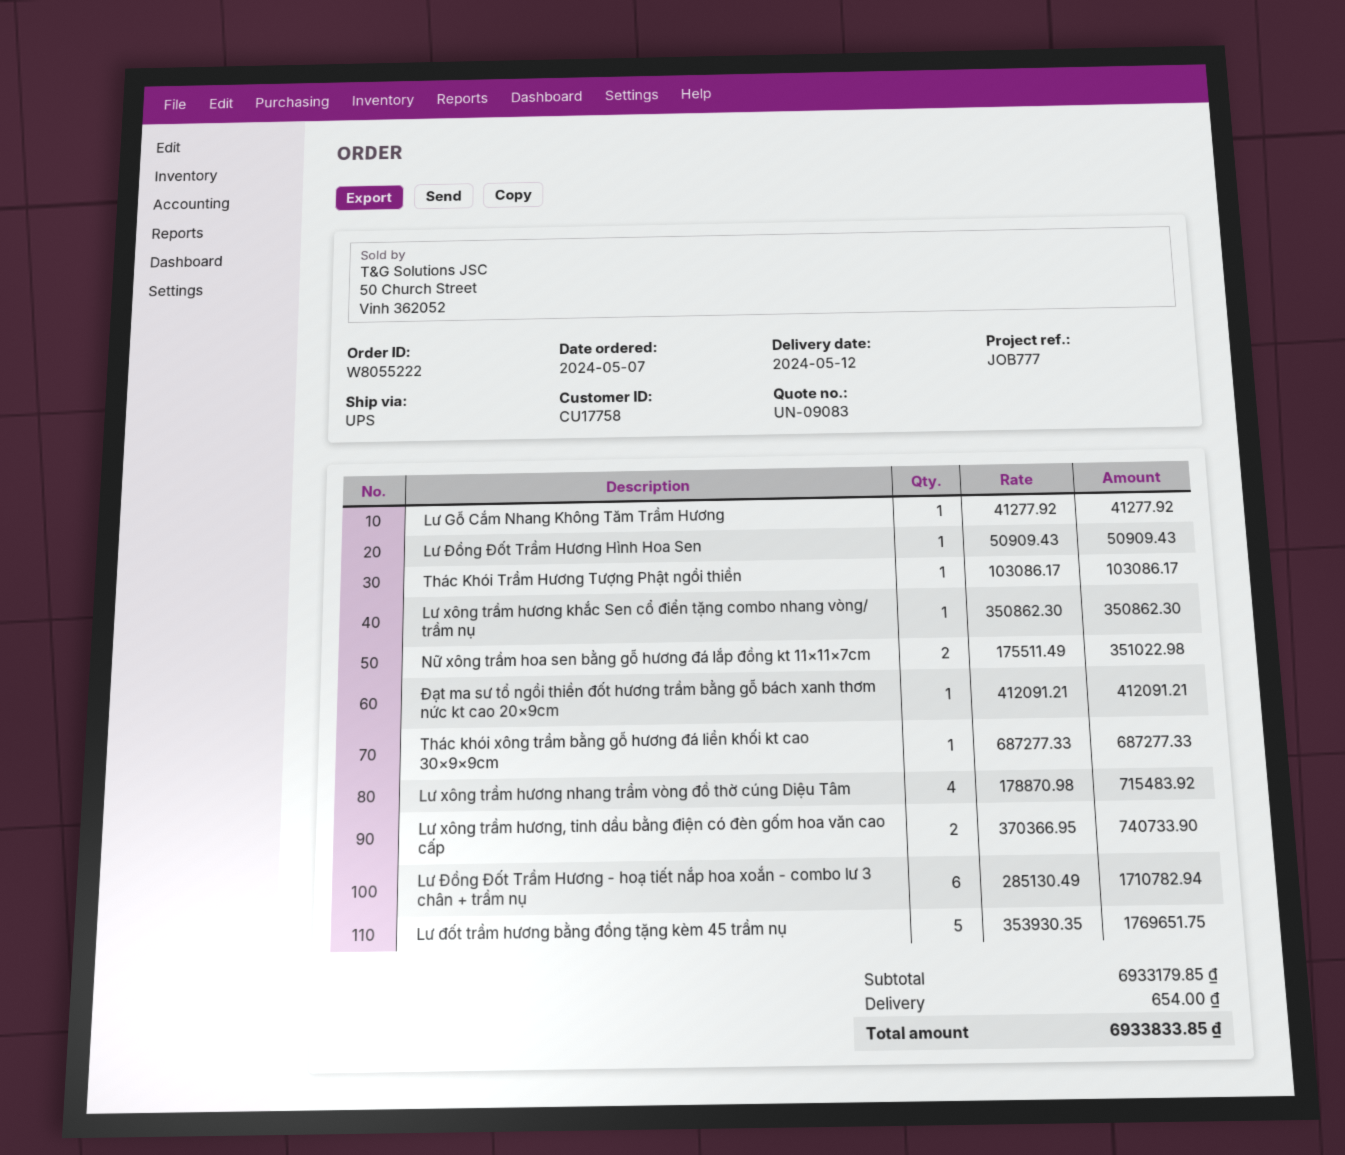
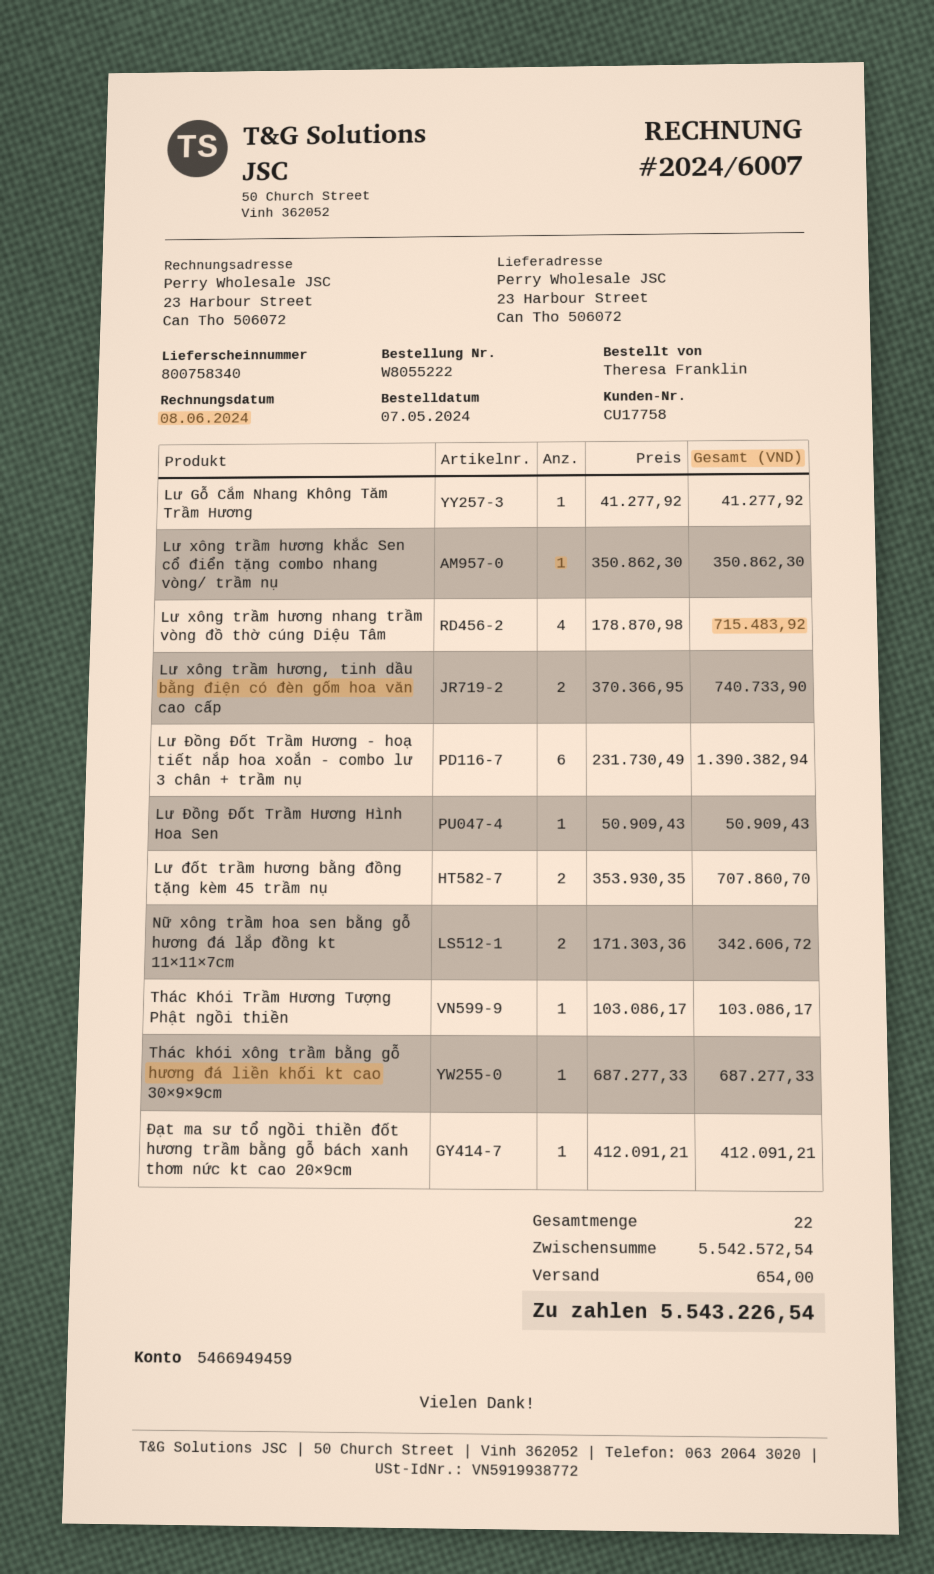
Nữ xông trầm hoa sen bằng gỗ hương đá lắp đồng kt 11×11×7cm: 2 x 175511.49 = 351022.98 -> 2 x 171303.36 = 342606.72
Lư Đồng Đốt Trầm Hương - hoạ tiết nắp hoa xoắn - combo lư 3 chân + trầm nụ: 6 x 285130.49 = 1710782.94 -> 6 x 231730.49 = 1390382.94
Lư đốt trầm hương bằng đồng tặng kèm 45 trầm nụ: 5 x 353930.35 = 1769651.75 -> 2 x 353930.35 = 707860.70
subtotal: 6933179.85 -> 5542572.54
total: 6933833.85 -> 5543226.54

